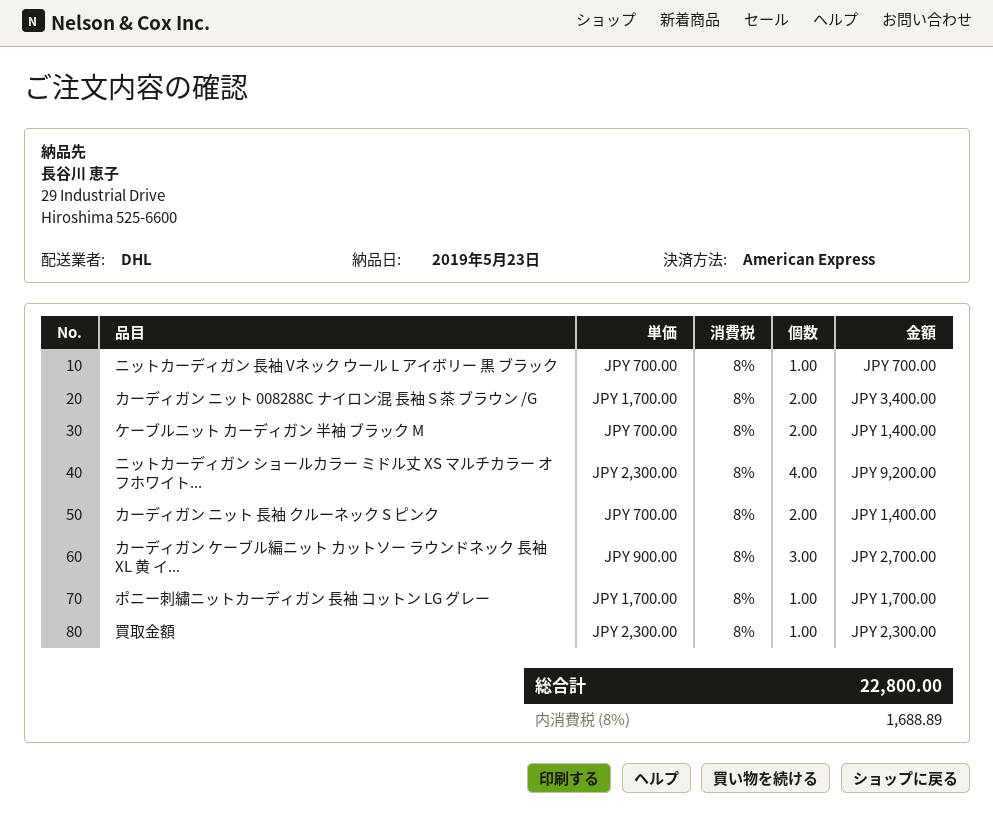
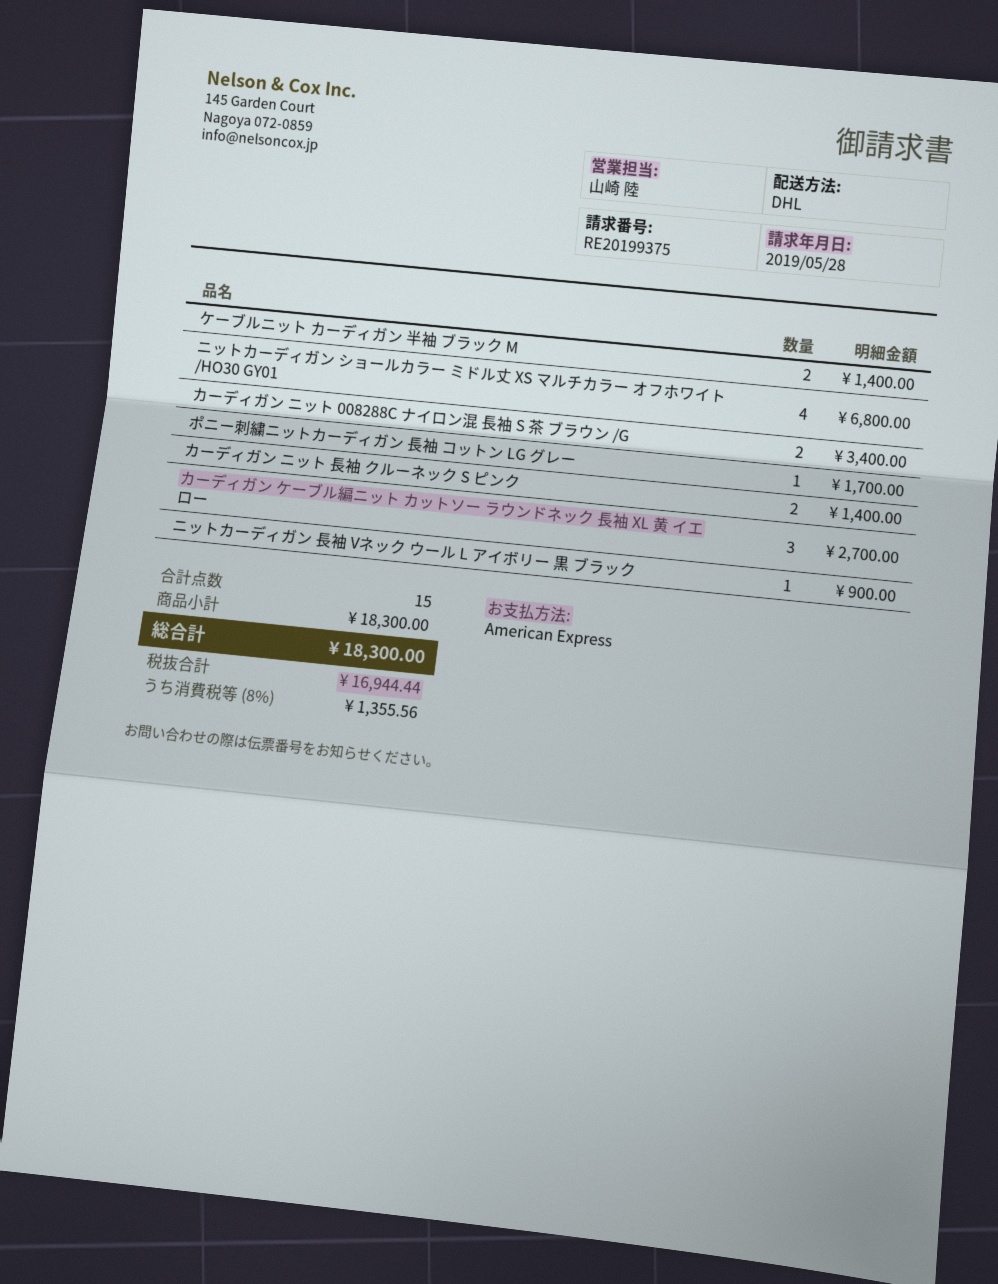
ニットカーディガン 長袖 Vネック ウール L アイボリー 黒 ブラック: 1 for 700.00 -> 1 for 900.00
ニットカーディガン ショールカラー ミドル丈 XS マルチカラー オフホワイト...: 4 for 9200.00 -> 4 for 6800.00
買取金額: 1 for 2300.00 -> none
tax: 8% = 1688.89 -> 8% = 1355.56
total: 22800.00 -> 18300.00

